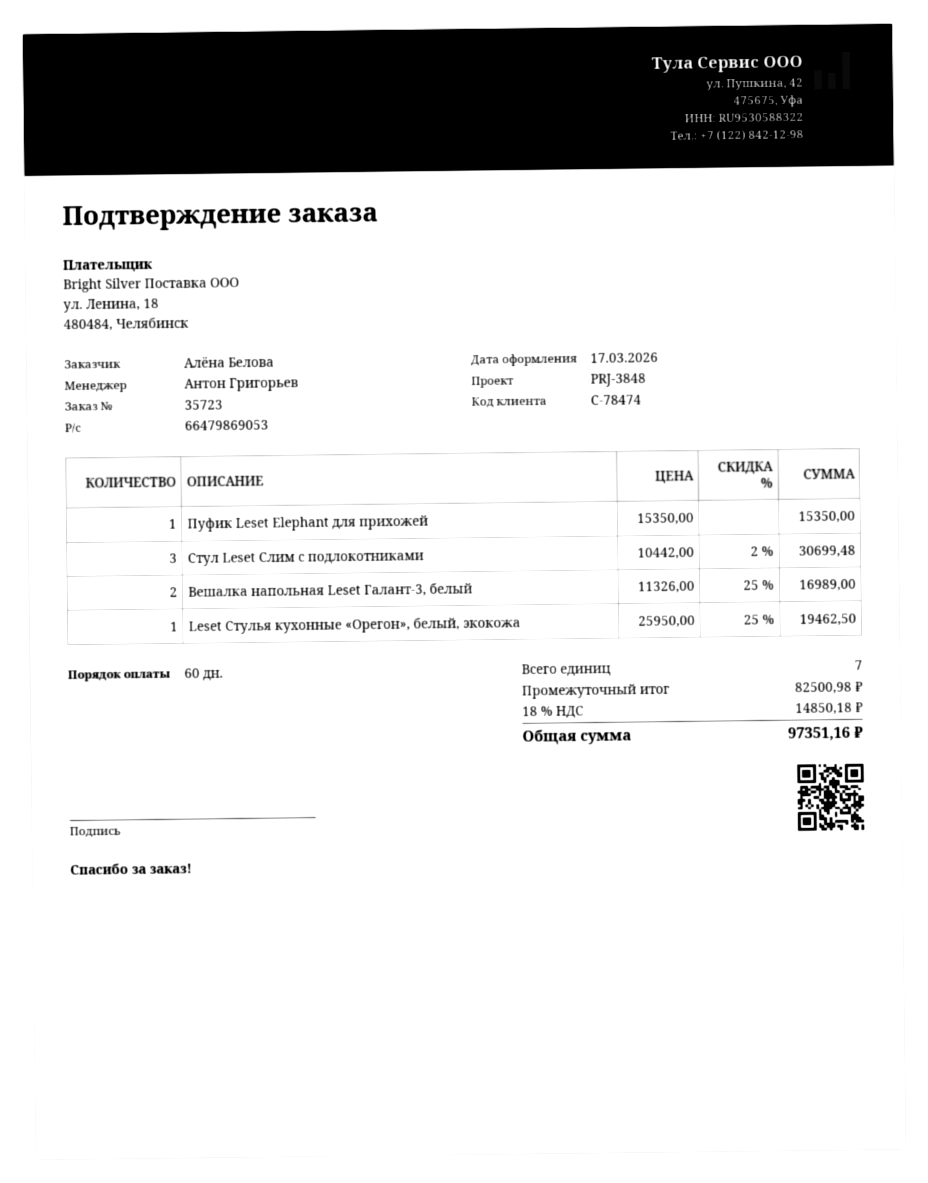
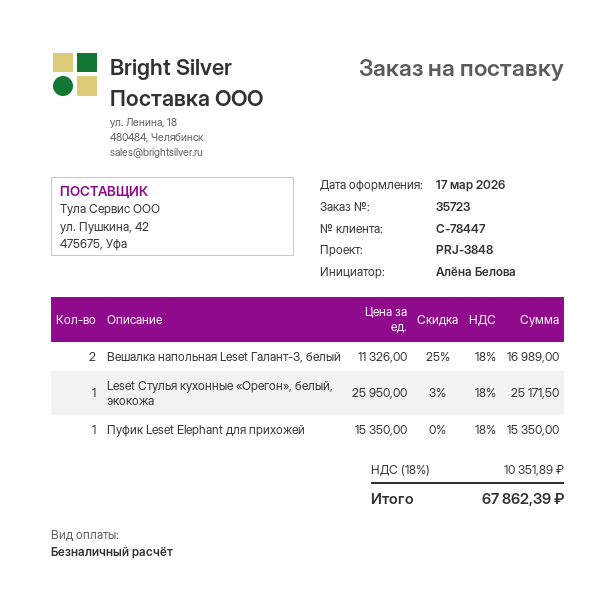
customer number: C-78474 -> C-78447
Стул Leset Слим с подлокотниками: 3 x 10442.00 - 2% = 30699.48 -> none
Leset Стулья кухонные «Орегон», белый, экокожа: 1 x 25950.00 - 25% = 19462.50 -> 1 x 25950.00 - 3% = 25171.50
tax: 18% = 14850.18 -> 18% = 10351.89
total: 97351.16 -> 67862.39

